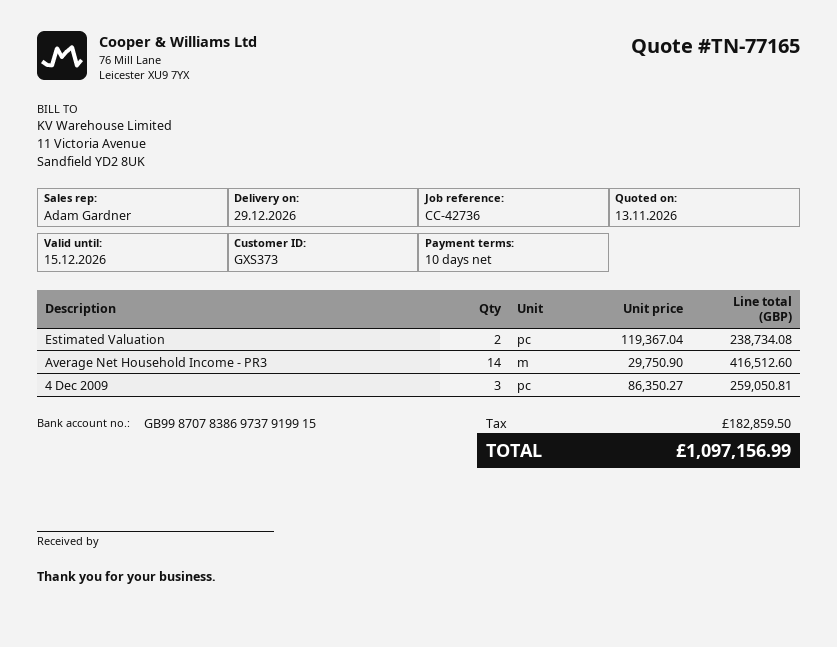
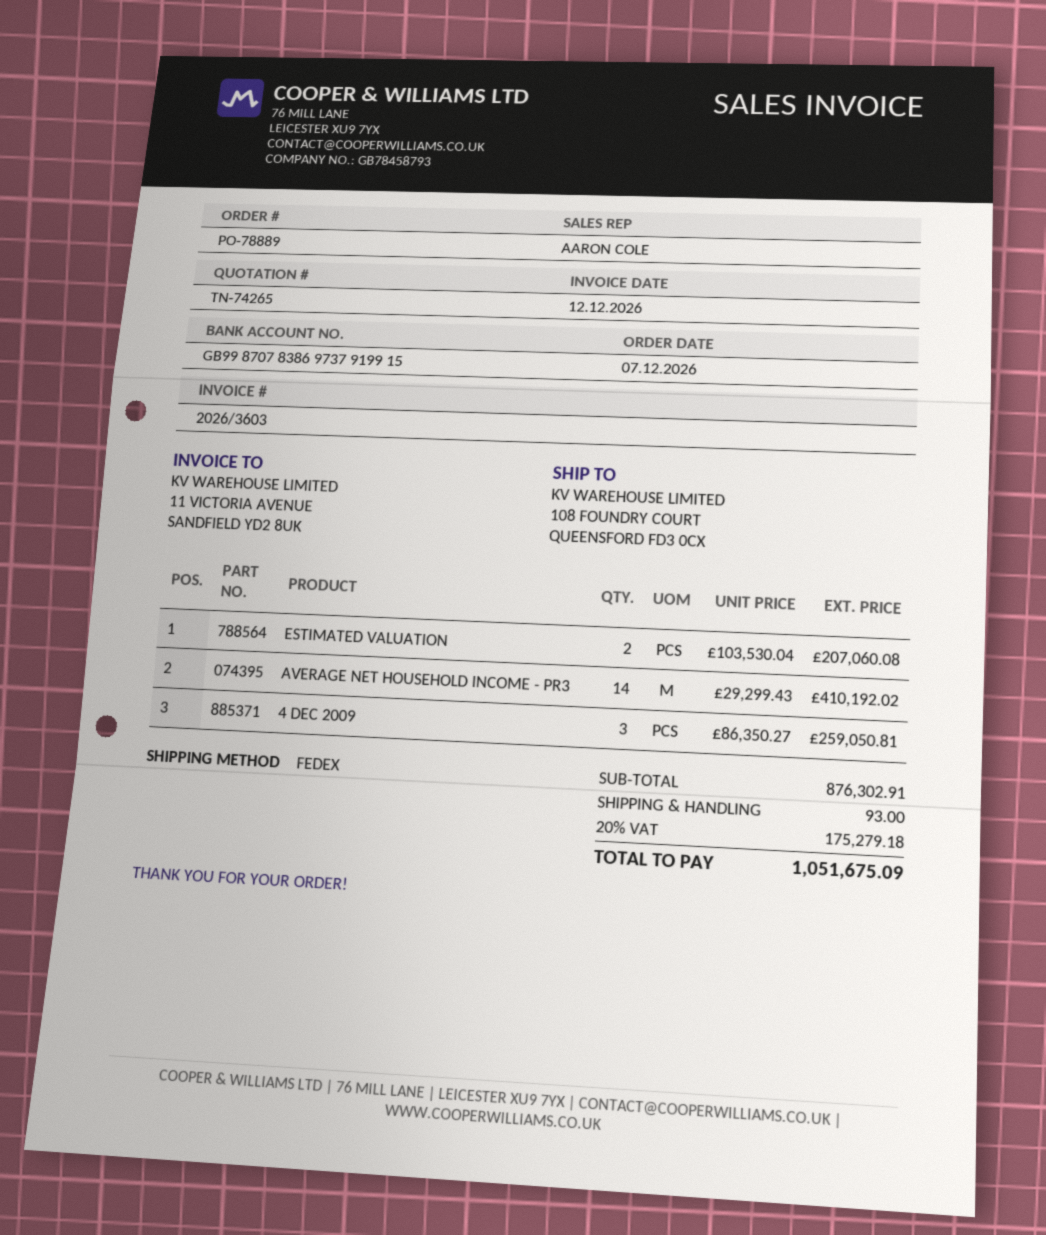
quote number: TN-77165 -> TN-74265
sales rep: Adam Gardner -> AARON COLE
Estimated Valuation: 2 x 119367.04 = 238734.08 -> 2 x 103530.04 = 207060.08
Average Net Household Income - PR3: 14 x 29750.90 = 416512.60 -> 14 x 29299.43 = 410192.02
shipping: none -> 93.00
tax: 182859.50 -> 175279.18
total: 1097156.99 -> 1051675.09

